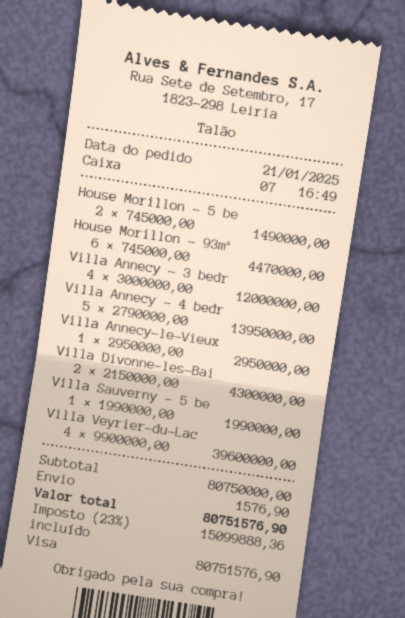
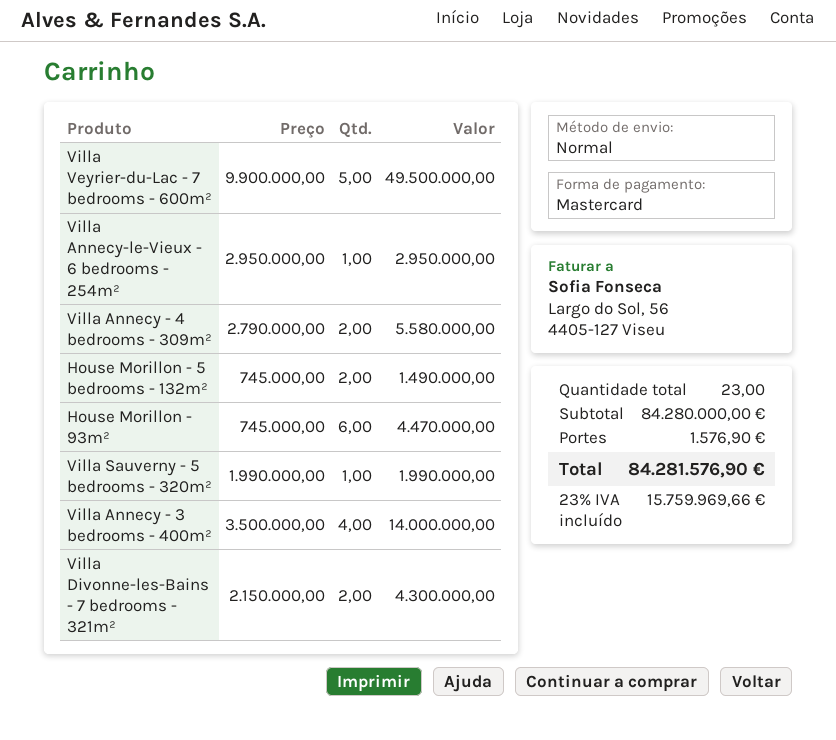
payment method: Visa -> Mastercard
Villa Annecy - 3 bedr: 4 x 3000000.00 = 12000000.00 -> 4 x 3500000.00 = 14000000.00
Villa Annecy - 4 bedr: 5 x 2790000.00 = 13950000.00 -> 2 x 2790000.00 = 5580000.00
Villa Veyrier-du-Lac: 4 x 9900000.00 = 39600000.00 -> 5 x 9900000.00 = 49500000.00
subtotal: 80750000.00 -> 84280000.00
tax: 23% = 15099888.36 -> 23% = 15759969.66
total: 80751576.90 -> 84281576.90

